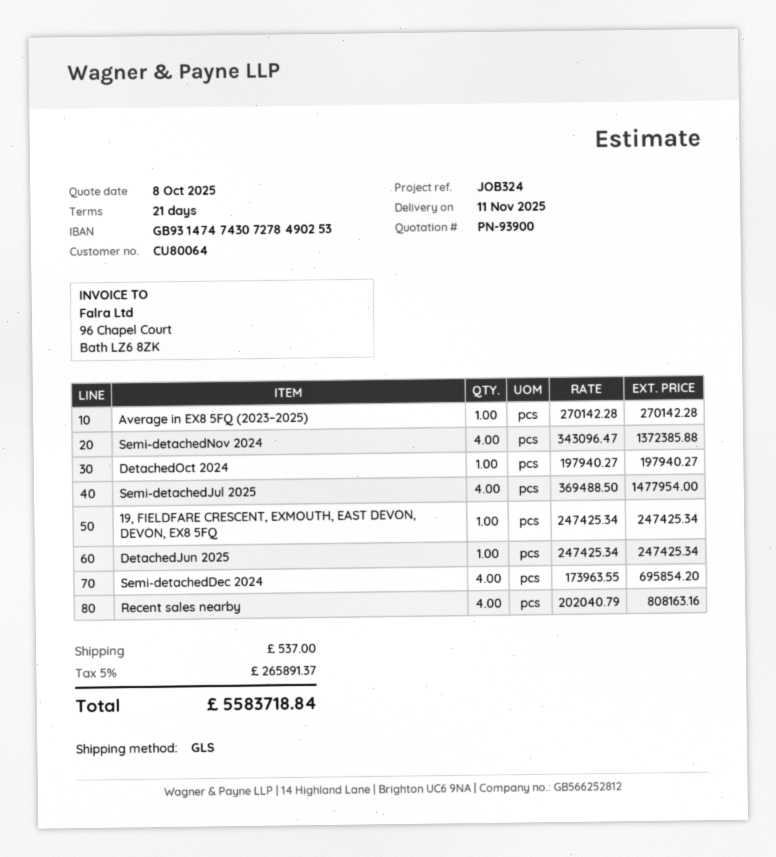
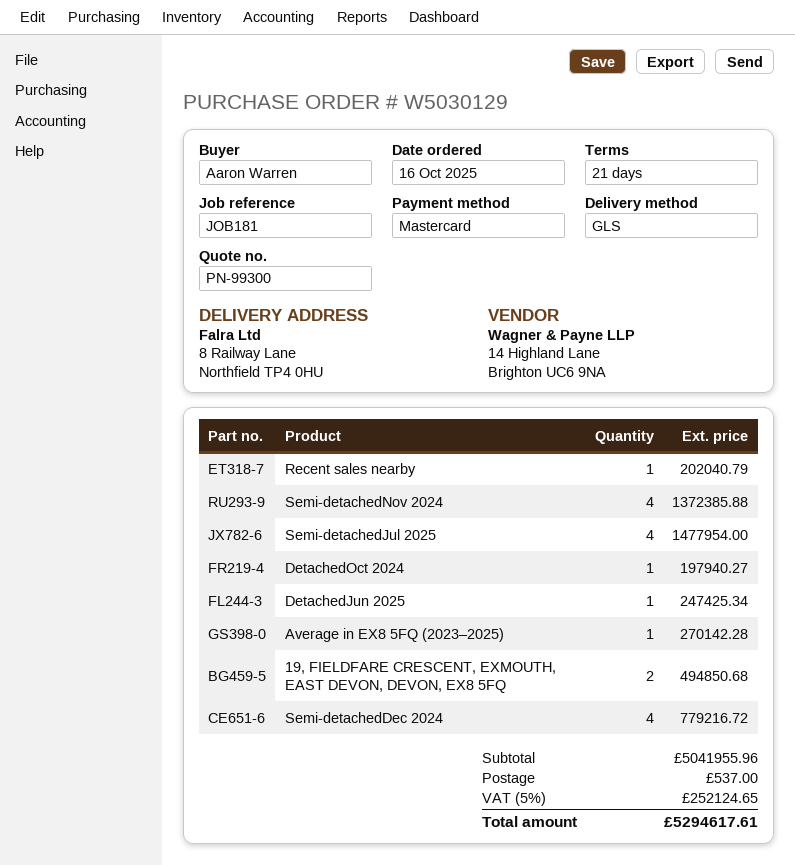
quote number: PN-93900 -> PN-99300
reference: JOB324 -> JOB181
19, FIELDFARE CRESCENT, EXMOUTH, EAST DEVON, DEVON, EX8 5FQ: 1 for 247425.34 -> 2 for 494850.68
Semi-detachedDec 2024: 4 for 695854.20 -> 4 for 779216.72
Recent sales nearby: 4 for 808163.16 -> 1 for 202040.79
tax: 5% = 265891.37 -> 5% = 252124.65
total: 5583718.84 -> 5294617.61

